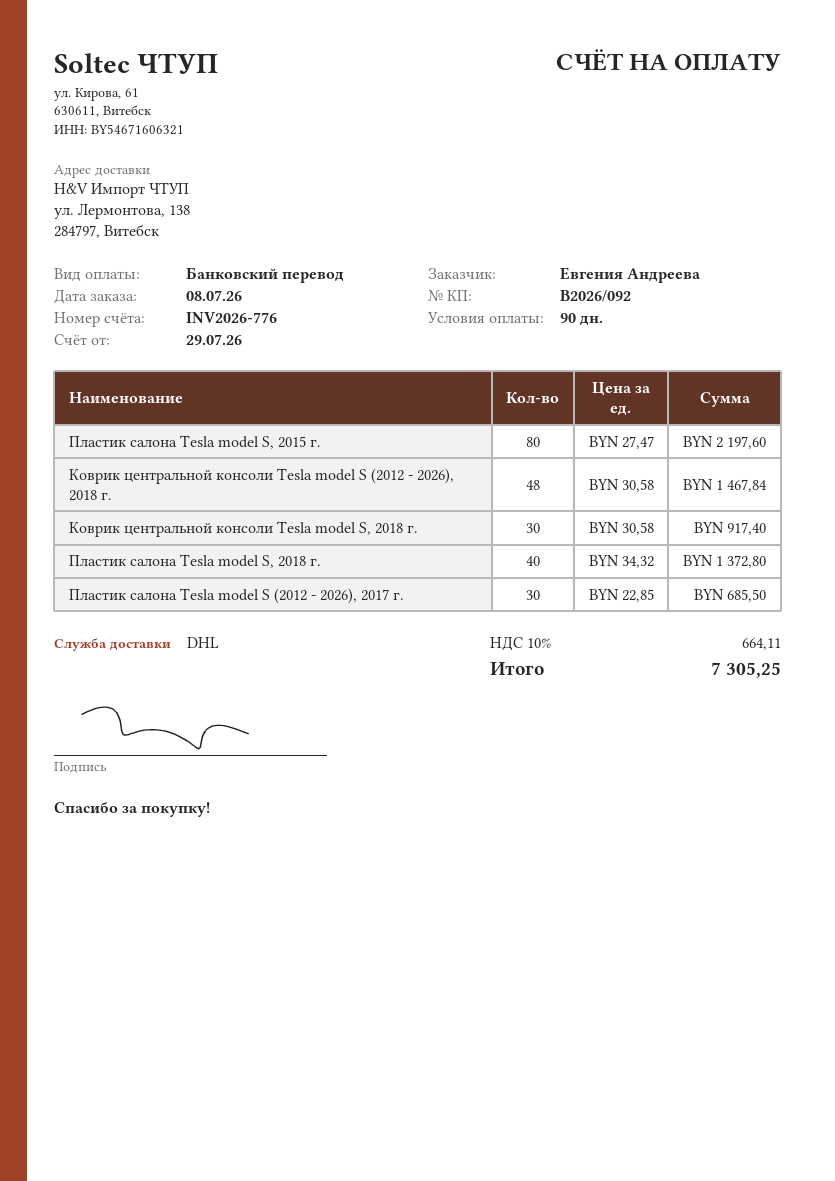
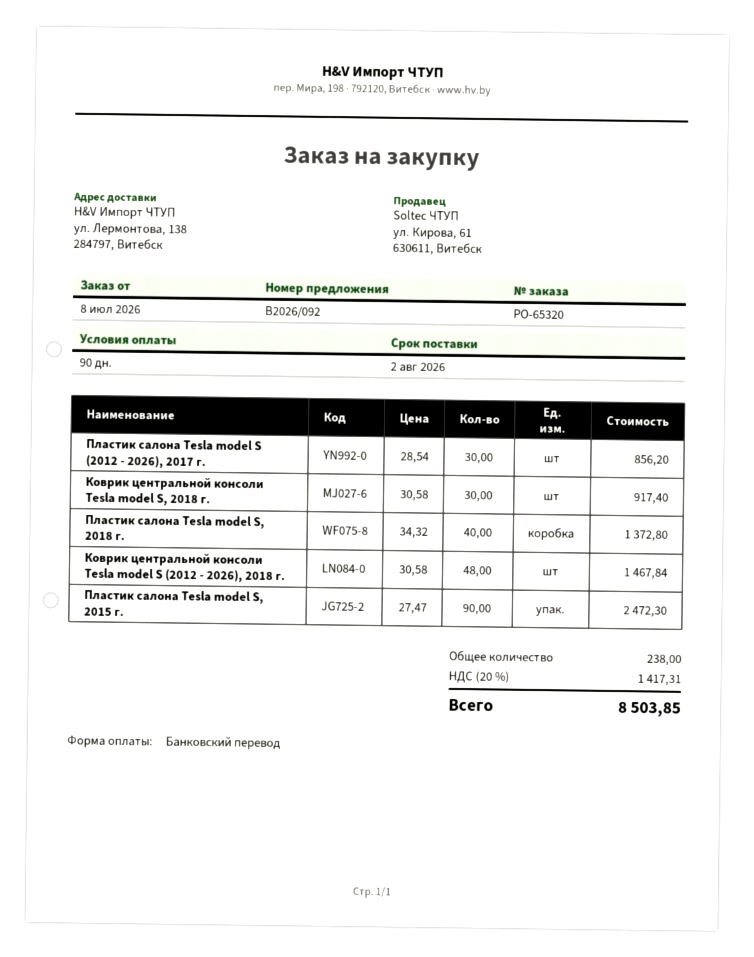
Пластик салона Tesla model S, 2015 г.: 80 x 27.47 = 2197.60 -> 90 x 27.47 = 2472.30
Пластик салона Tesla model S (2012 - 2026), 2017 г.: 30 x 22.85 = 685.50 -> 30 x 28.54 = 856.20
tax: 10% = 664.11 -> 20% = 1417.31
total: 7305.25 -> 8503.85

